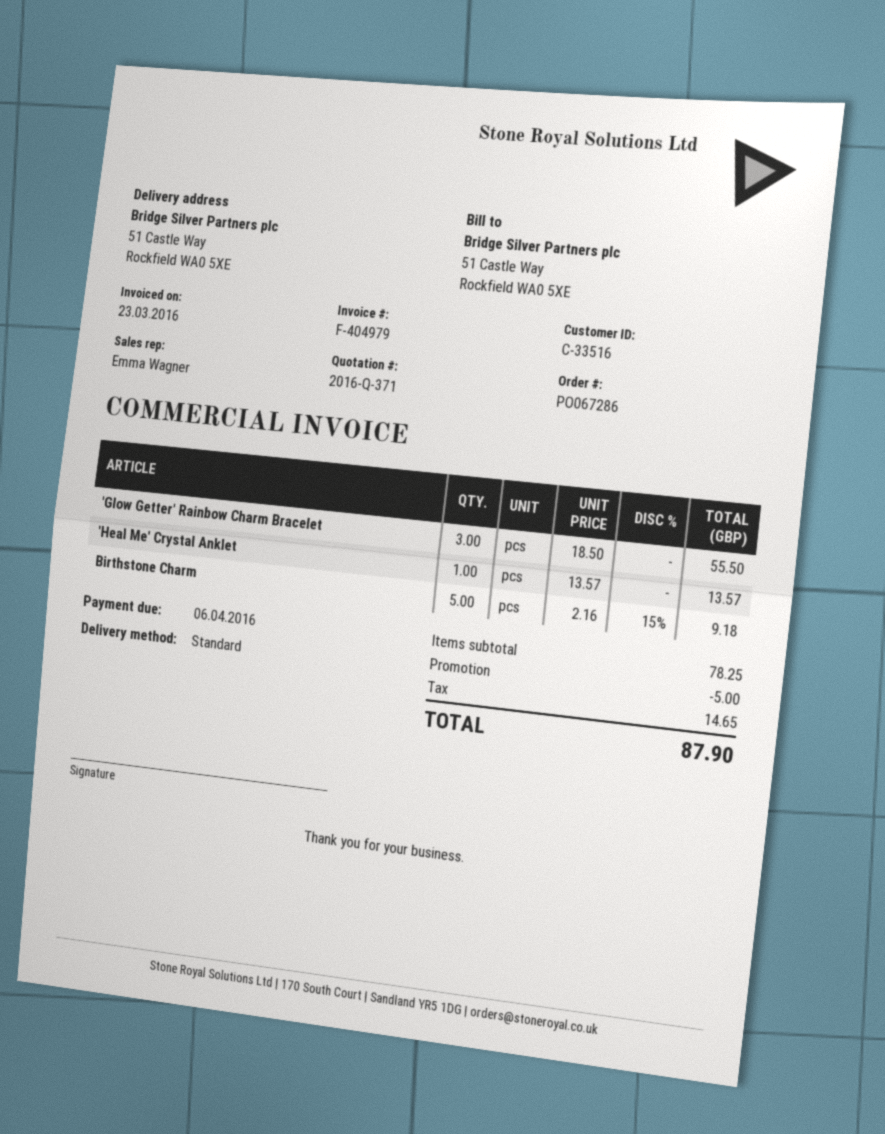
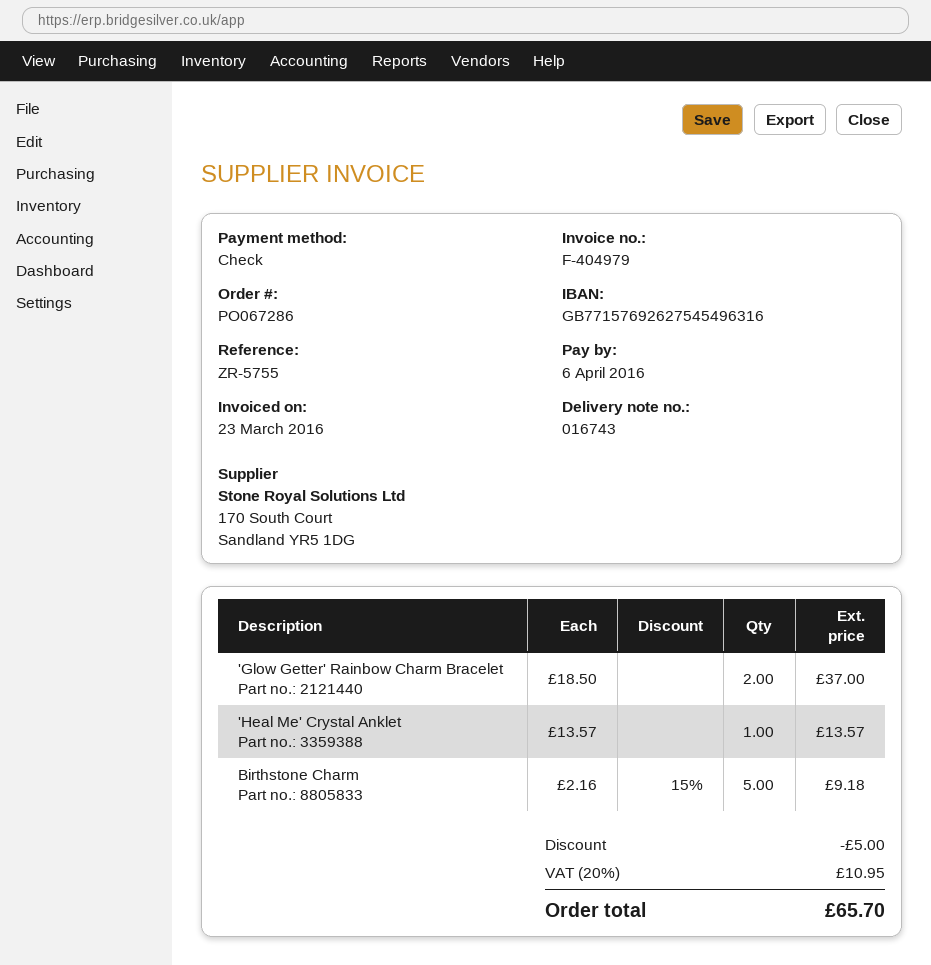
'Glow Getter' Rainbow Charm Bracelet: 3 x 18.50 = 55.50 -> 2 x 18.50 = 37.00
tax: 14.65 -> 10.95
total: 87.90 -> 65.70

